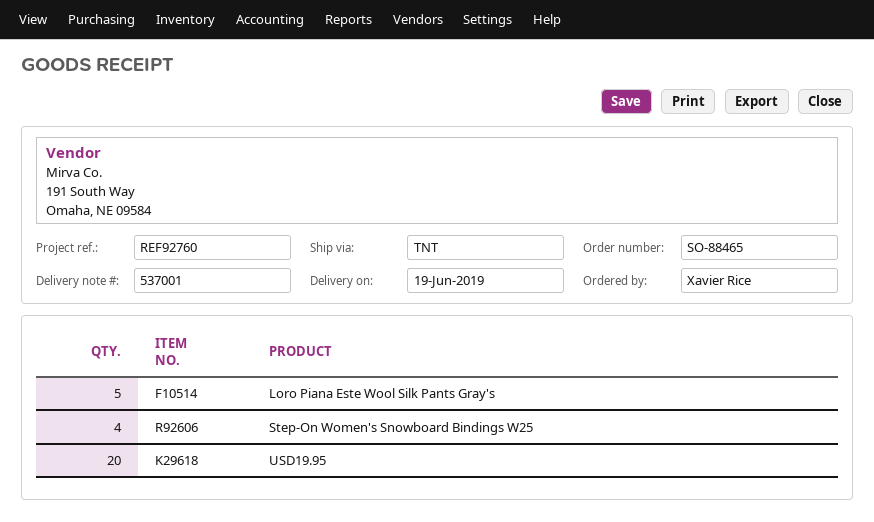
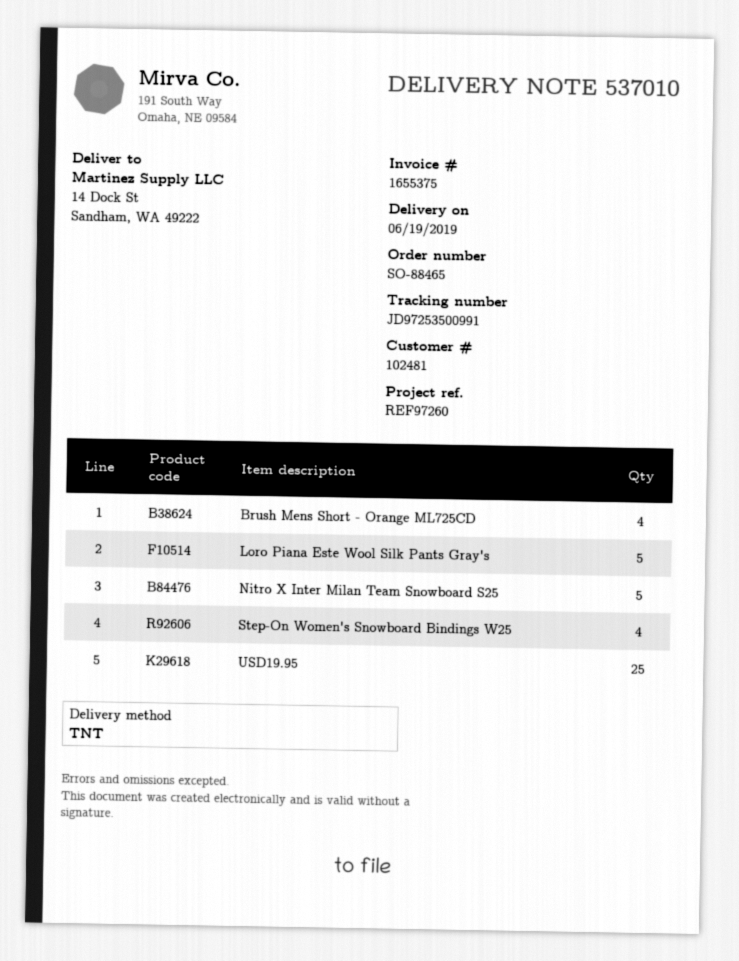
delivery note number: 537001 -> 537010
reference: REF92760 -> REF97260
USD19.95: 20 -> 25
Brush Mens Short - Orange ML725CD: none -> 4
Nitro X Inter Milan Team Snowboard S25: none -> 5

